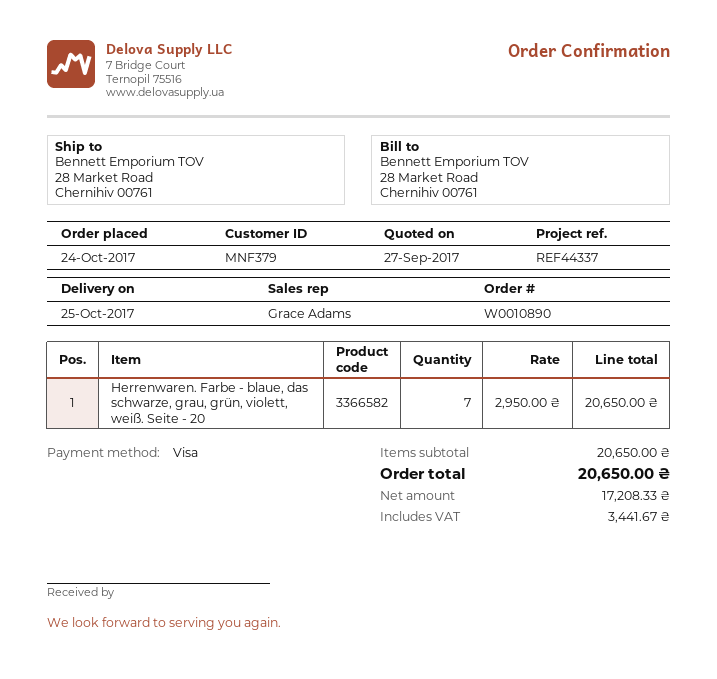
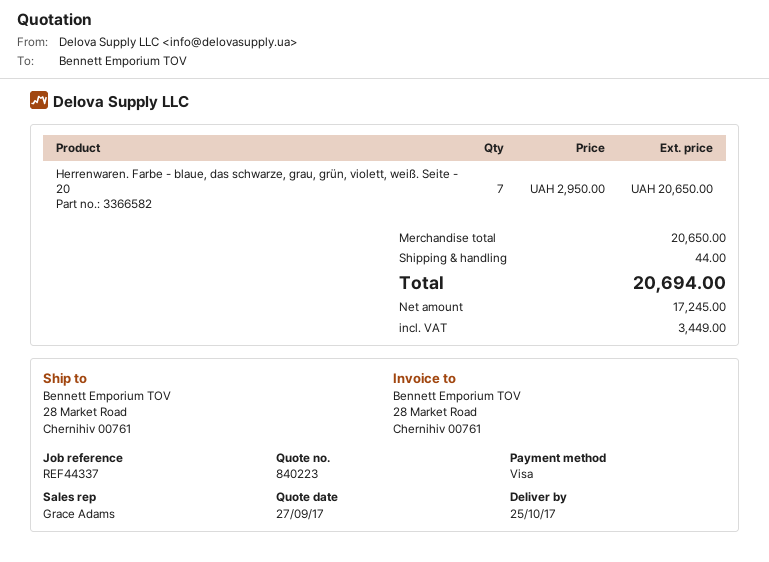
shipping: none -> 44.00
net: 17208.33 -> 17245.00
tax: 3441.67 -> 3449.00
total: 20650.00 -> 20694.00

